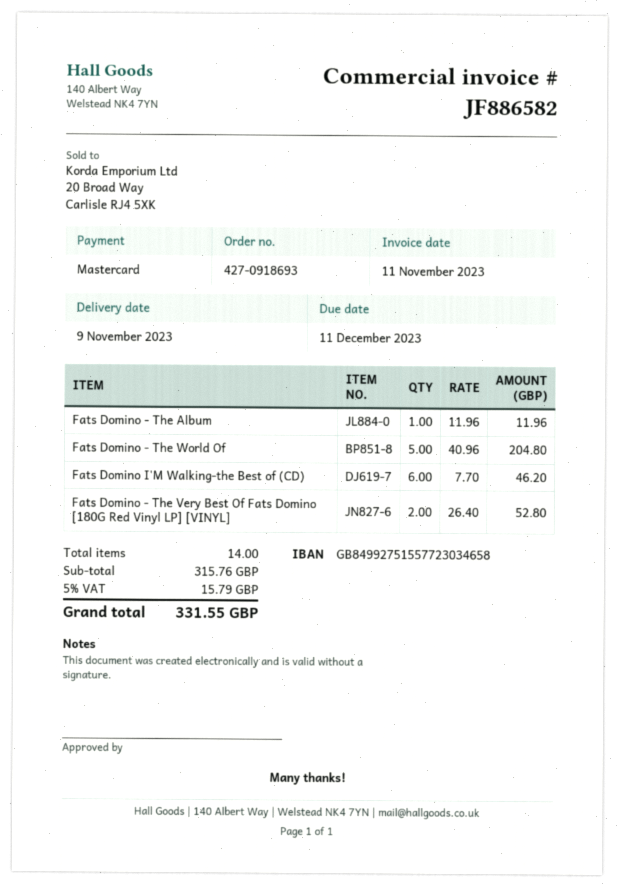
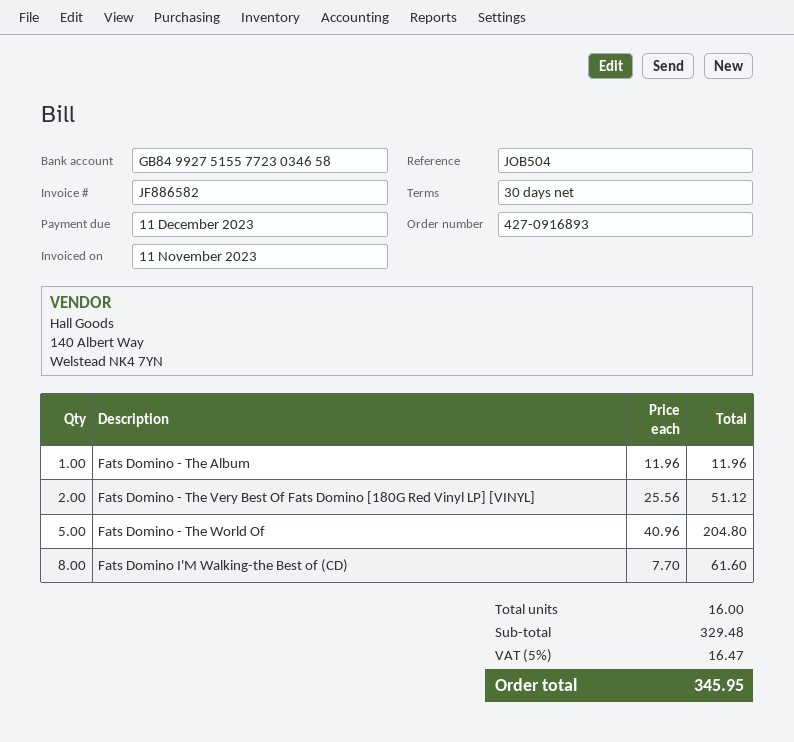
order number: 427-0918693 -> 427-0916893
Fats Domino I'M Walking-the Best of (CD): 6 x 7.70 = 46.20 -> 8 x 7.70 = 61.60
Fats Domino - The Very Best Of Fats Domino [180G Red Vinyl LP] [VINYL]: 2 x 26.40 = 52.80 -> 2 x 25.56 = 51.12
total quantity: 14 -> 16
subtotal: 315.76 -> 329.48
tax: 5% = 15.79 -> 5% = 16.47
total: 331.55 -> 345.95

